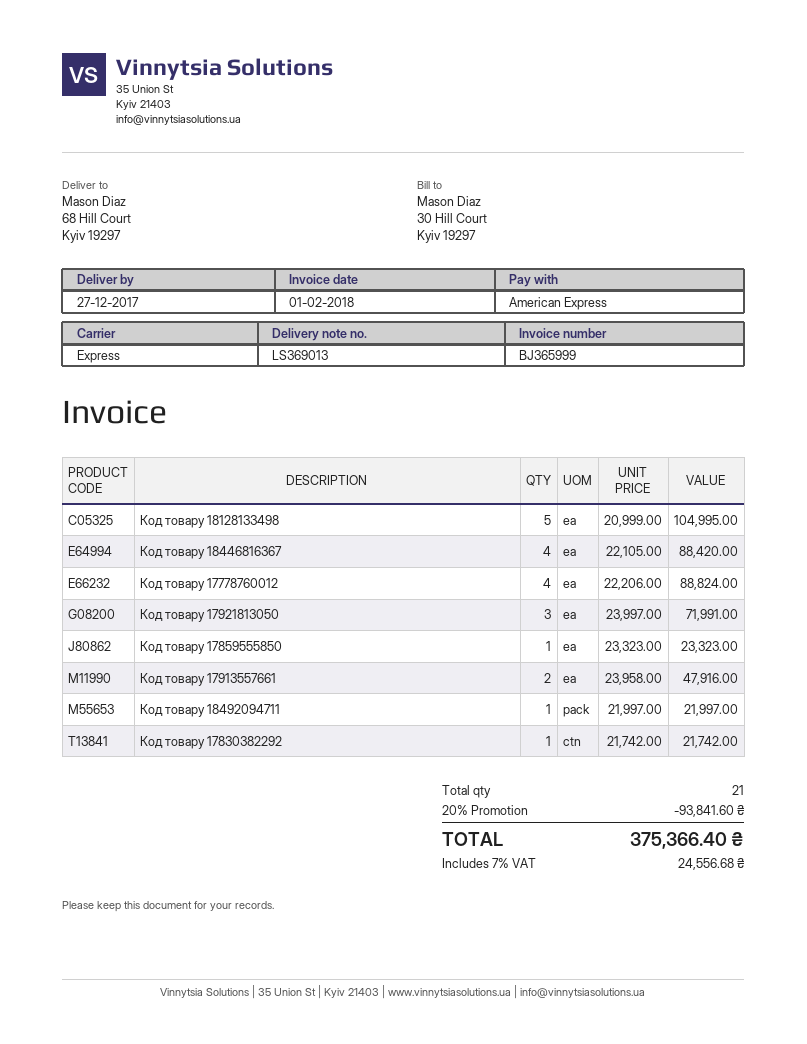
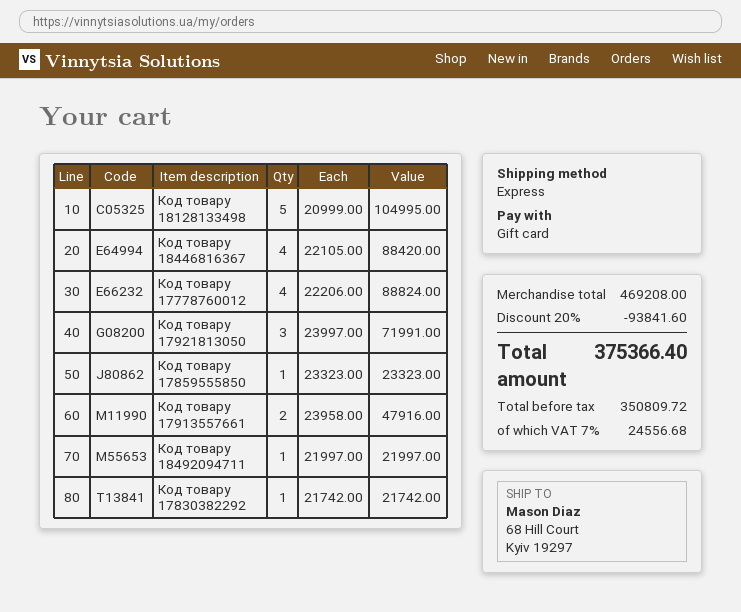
payment method: American Express -> gift card

